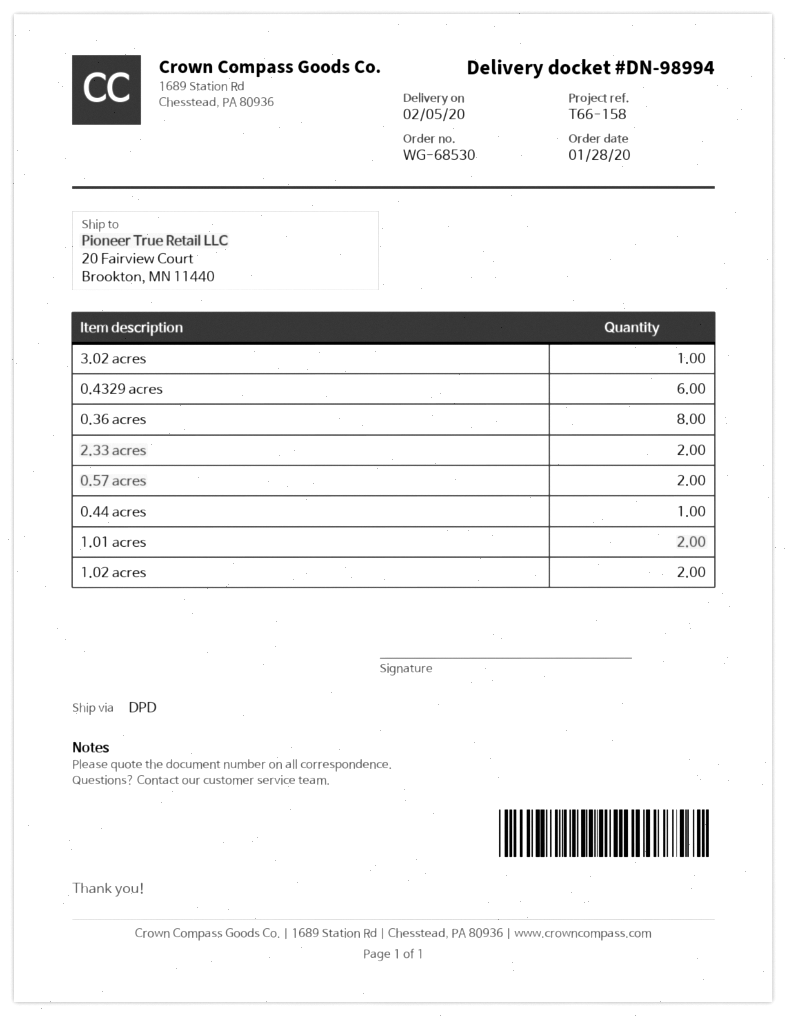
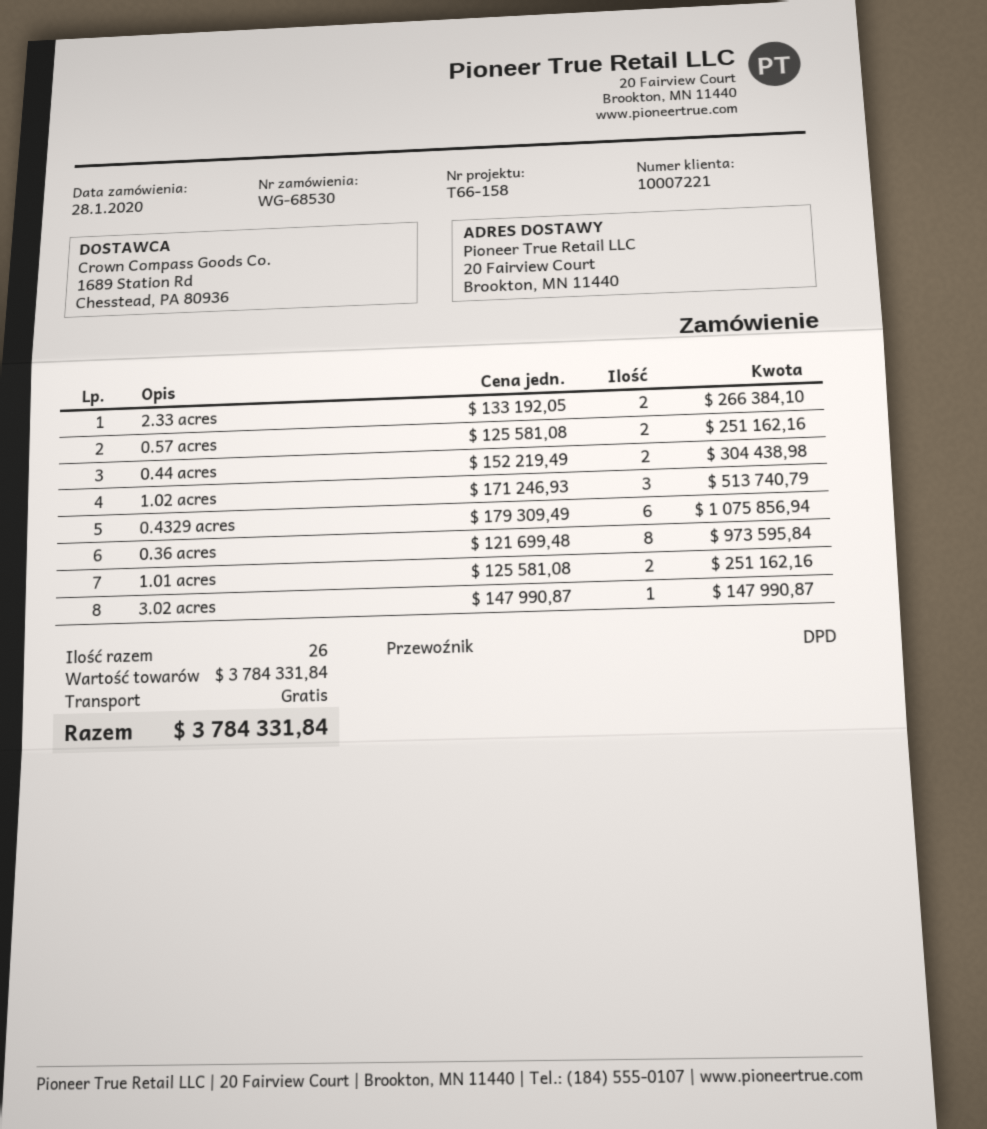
0.44 acres: 1 -> 2
1.02 acres: 2 -> 3

